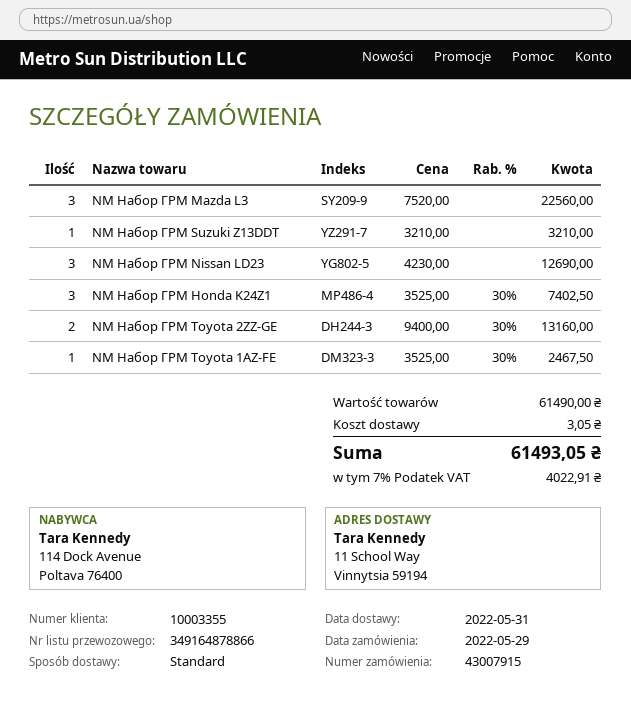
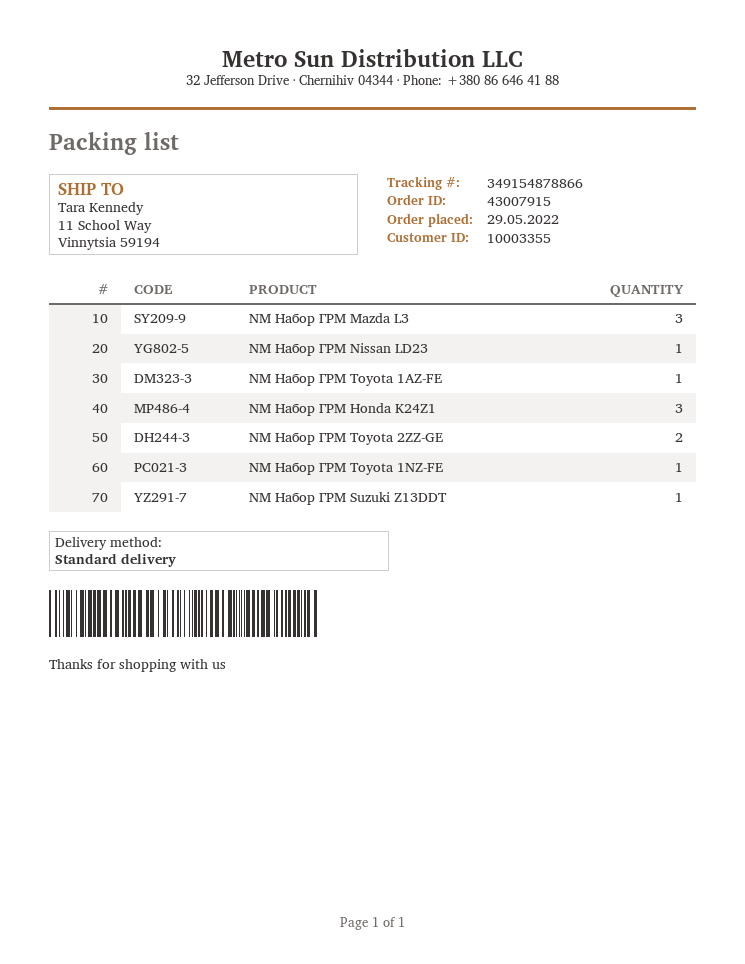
tracking number: 349164878866 -> 349154878866
NM Набор ГРМ Nissan LD23: 3 -> 1
NM Набор ГРМ Toyota 1NZ-FE: none -> 1

